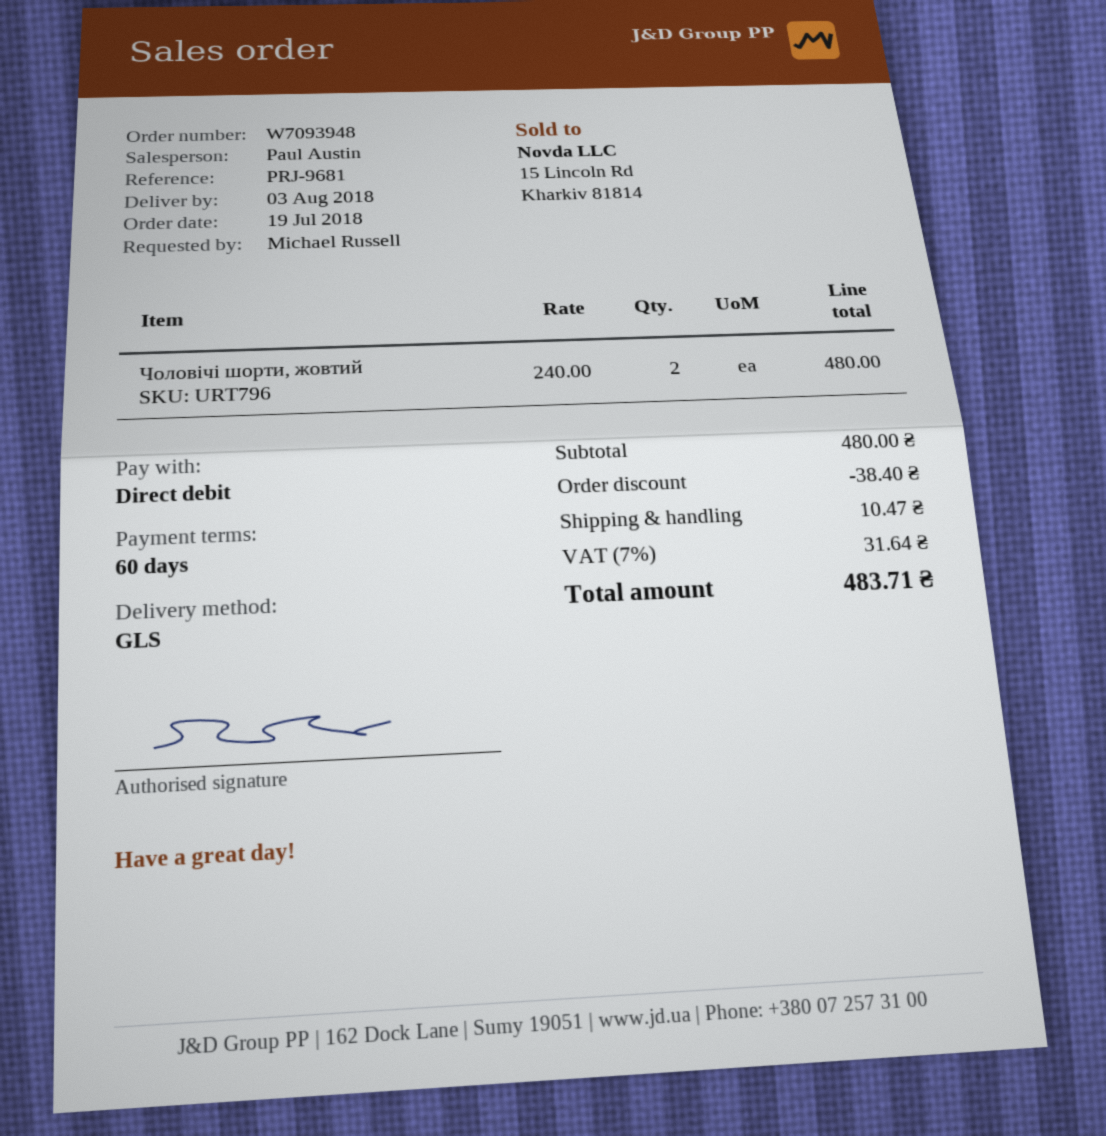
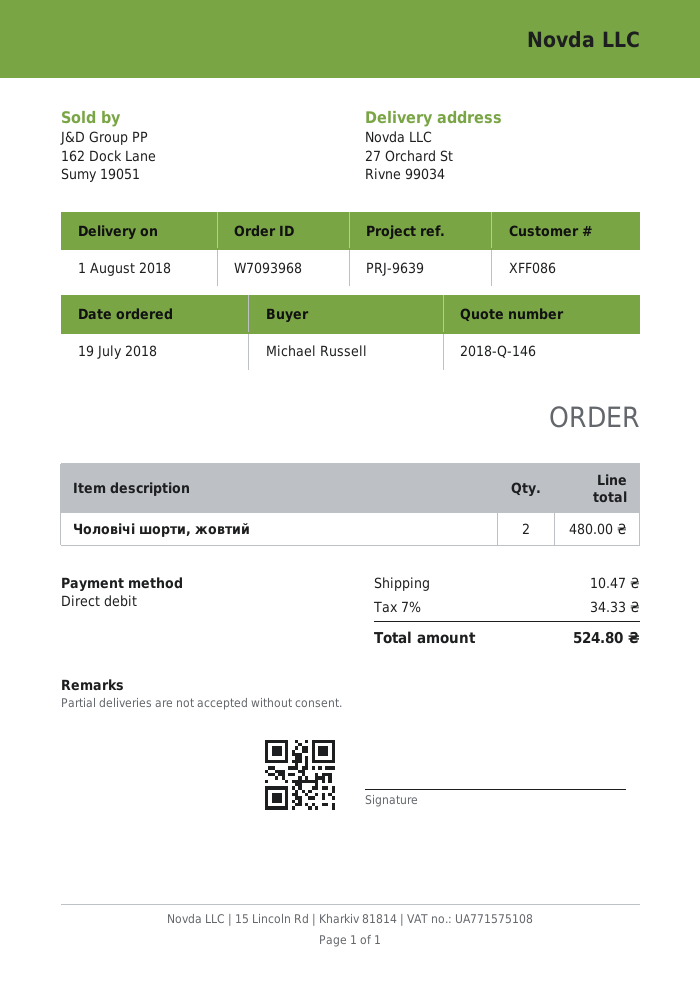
order number: W7093948 -> W7093968
delivery date: 2018-08-03 -> 2018-08-01
reference: PRJ-9681 -> PRJ-9639
discount: 38.40 -> none
tax: 7% = 31.64 -> 7% = 34.33
total: 483.71 -> 524.80

